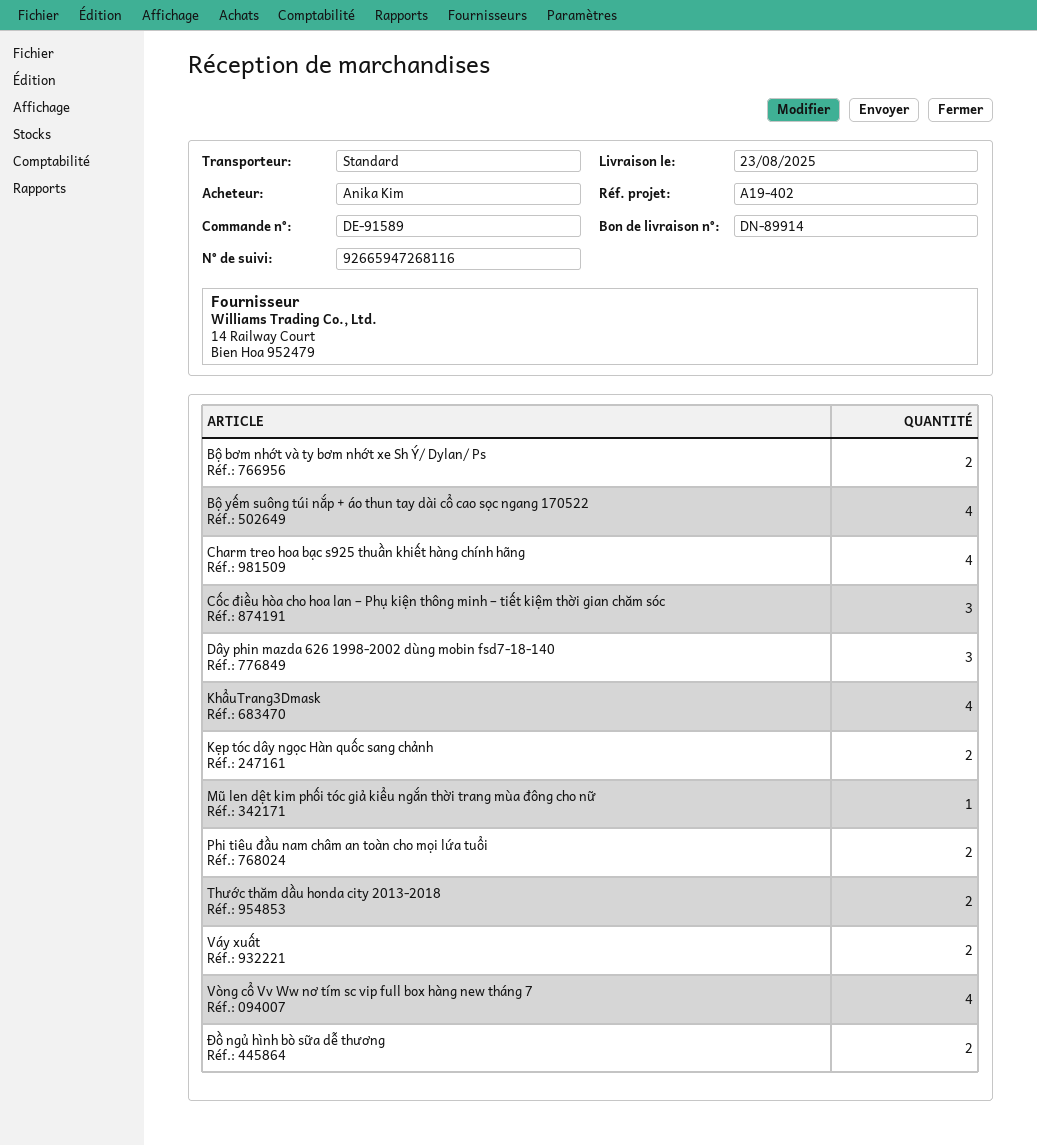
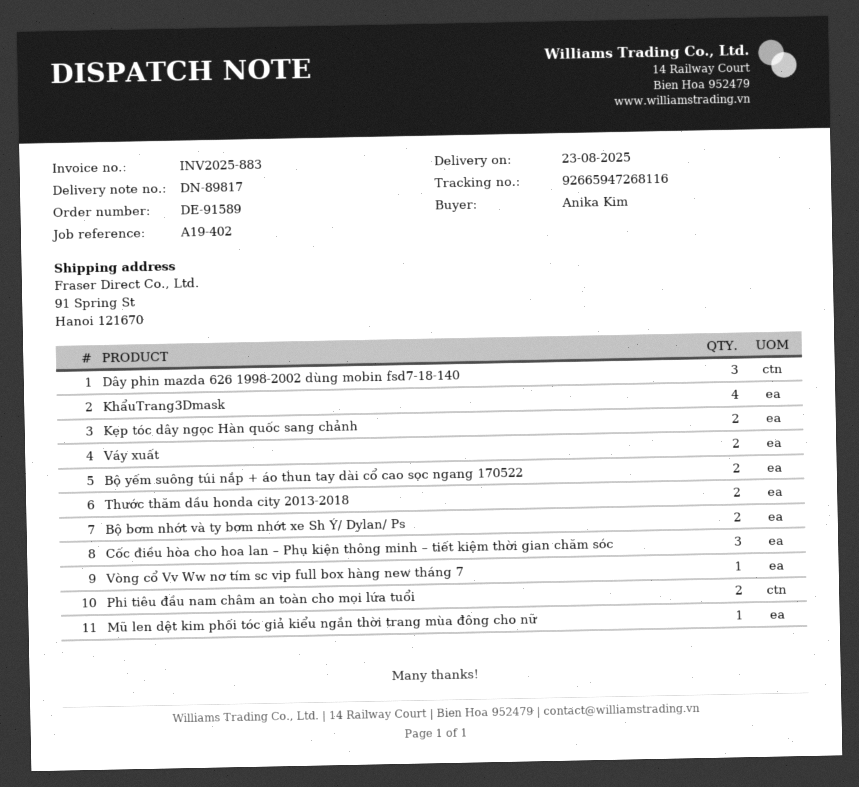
delivery note number: DN-89914 -> DN-89817
Bộ yếm suông túi nắp + áo thun tay dài cổ cao sọc ngang 170522: 4 -> 2
Charm treo hoa bạc s925 thuần khiết hàng chính hãng: 4 -> none
Vòng cổ Vv Ww nơ tím sc vip full box hàng new tháng 7: 4 -> 1
Đồ ngủ hình bò sữa dễ thương: 2 -> none

